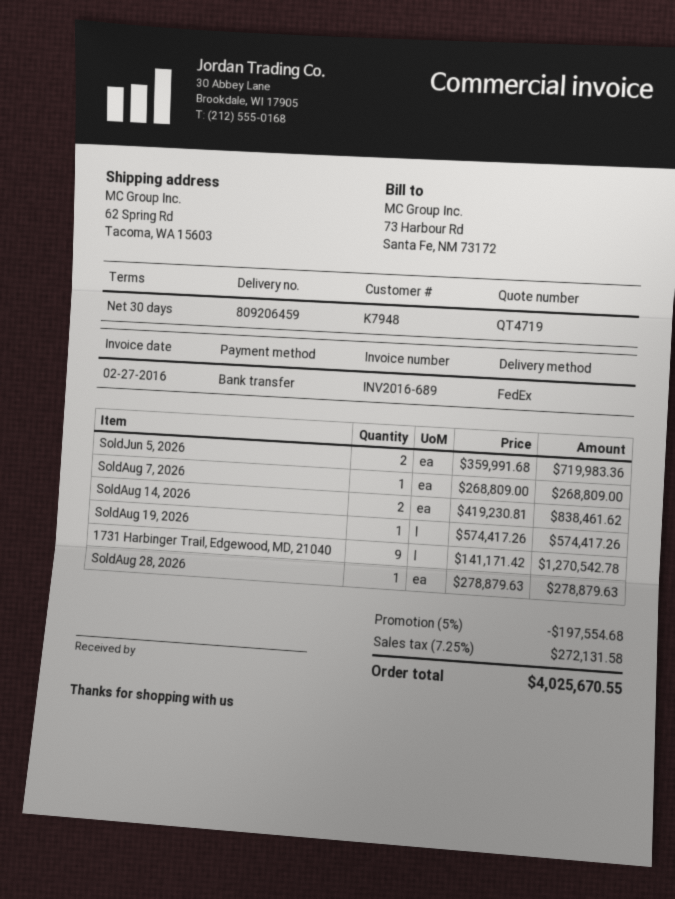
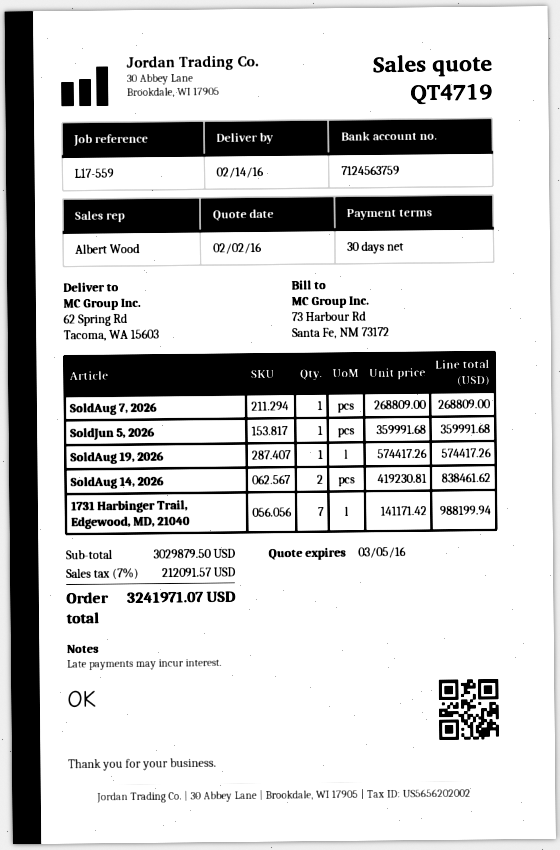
SoldJun 5, 2026: 2 x 359991.68 = 719983.36 -> 1 x 359991.68 = 359991.68
1731 Harbinger Trail, Edgewood, MD, 21040: 9 x 141171.42 = 1270542.78 -> 7 x 141171.42 = 988199.94
SoldAug 28, 2026: 1 x 278879.63 = 278879.63 -> none
discount: 5% = 197554.68 -> none
tax: 7.25% = 272131.58 -> 7% = 212091.57
total: 4025670.55 -> 3241971.07

